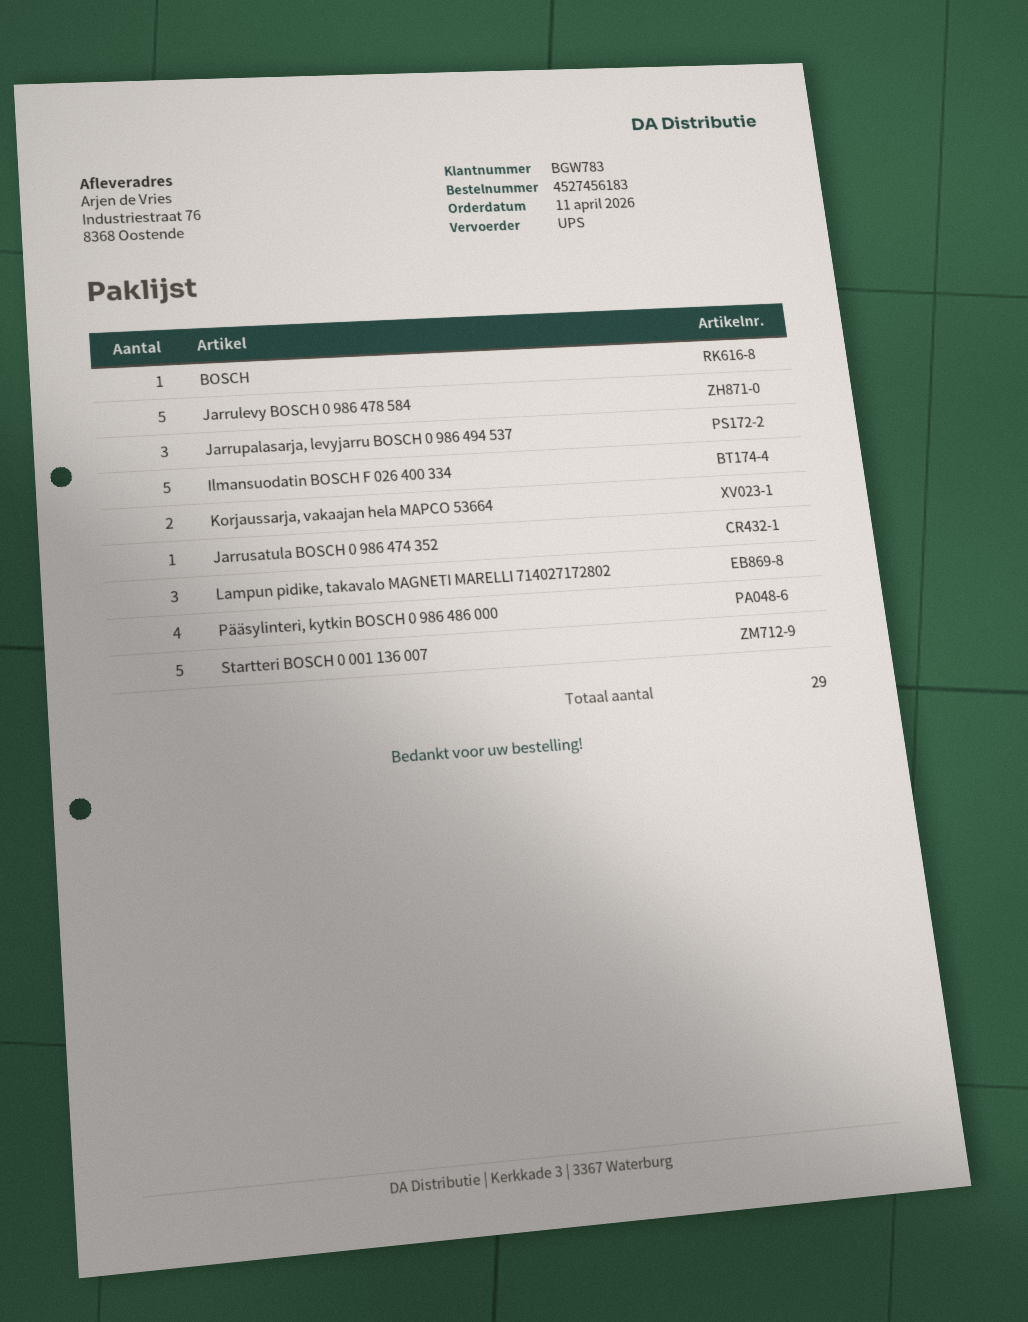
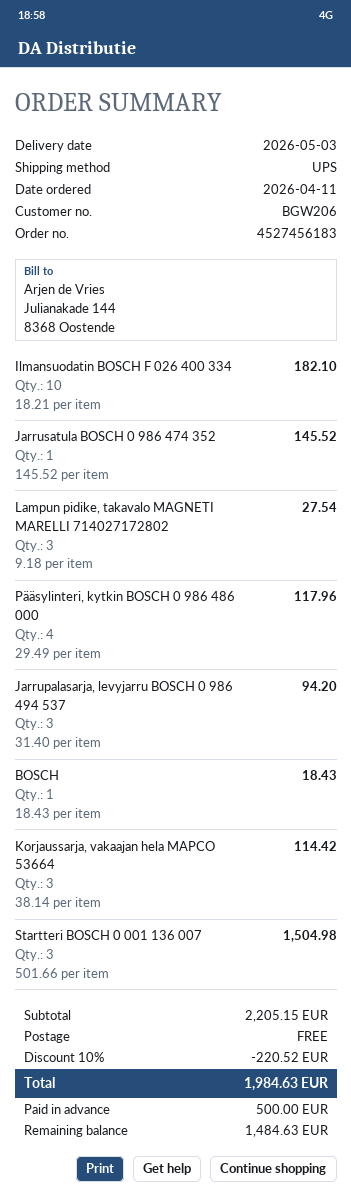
customer number: BGW783 -> BGW206
Jarrulevy BOSCH 0 986 478 584: 5 -> none
Ilmansuodatin BOSCH F 026 400 334: 5 -> 10
Korjaussarja, vakaajan hela MAPCO 53664: 2 -> 3
Startteri BOSCH 0 001 136 007: 5 -> 3

